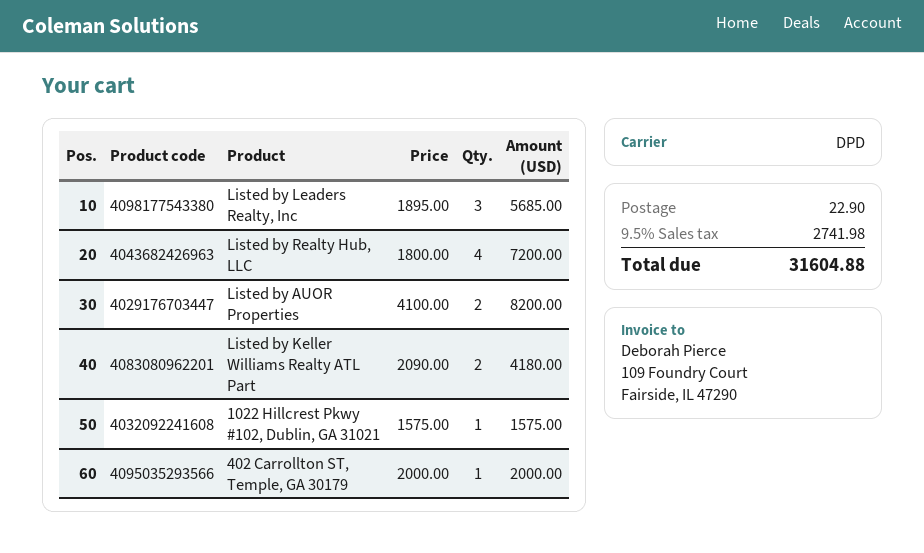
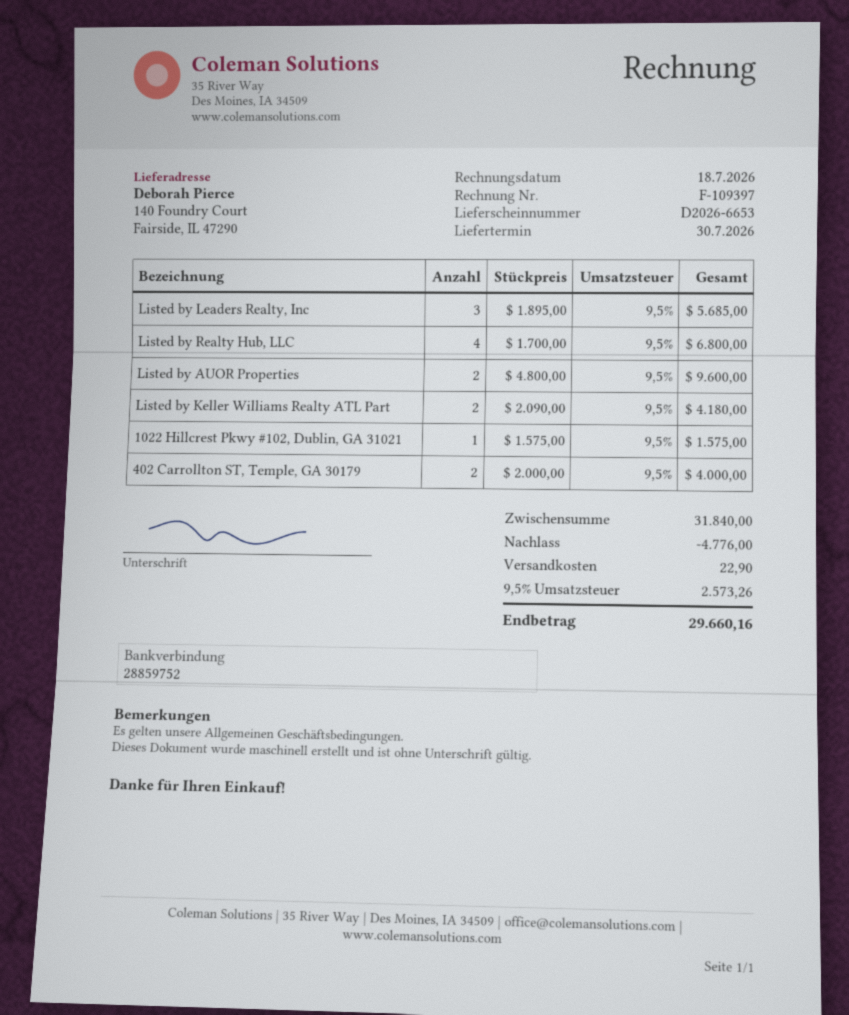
Listed by Realty Hub, LLC: 4 x 1800.00 = 7200.00 -> 4 x 1700.00 = 6800.00
Listed by AUOR Properties: 2 x 4100.00 = 8200.00 -> 2 x 4800.00 = 9600.00
402 Carrollton ST, Temple, GA 30179: 1 x 2000.00 = 2000.00 -> 2 x 2000.00 = 4000.00
discount: none -> 4776.00
tax: 9.5% = 2741.98 -> 9.5% = 2573.26
total: 31604.88 -> 29660.16

